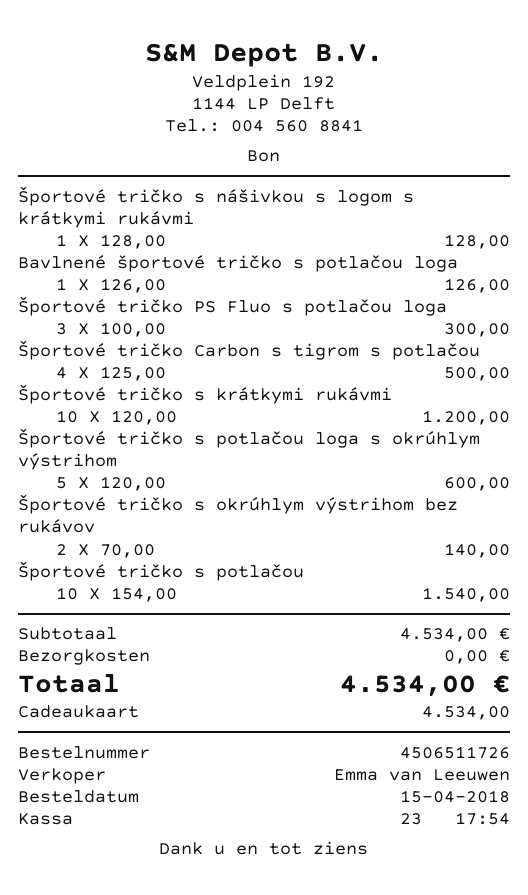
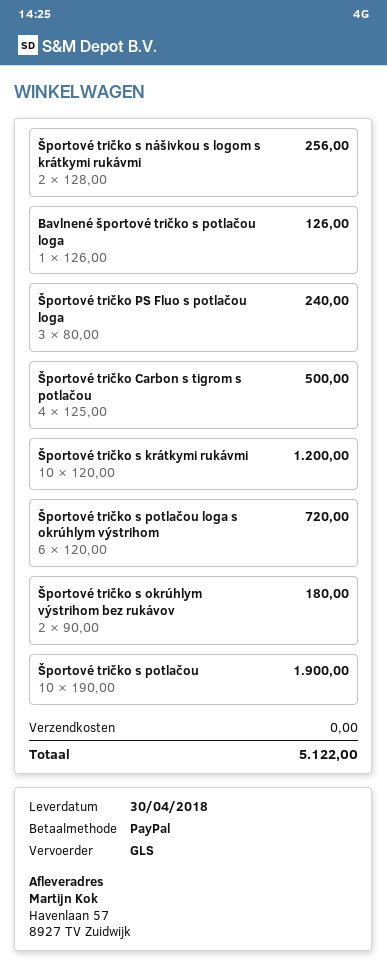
payment method: gift card -> PayPal
Športové tričko s nášivkou s logom s krátkymi rukávmi: 1 x 128.00 = 128.00 -> 2 x 128.00 = 256.00
Športové tričko PS Fluo s potlačou loga: 3 x 100.00 = 300.00 -> 3 x 80.00 = 240.00
Športové tričko s potlačou loga s okrúhlym výstrihom: 5 x 120.00 = 600.00 -> 6 x 120.00 = 720.00
Športové tričko s okrúhlym výstrihom bez rukávov: 2 x 70.00 = 140.00 -> 2 x 90.00 = 180.00
Športové tričko s potlačou: 10 x 154.00 = 1540.00 -> 10 x 190.00 = 1900.00
total: 4534.00 -> 5122.00

